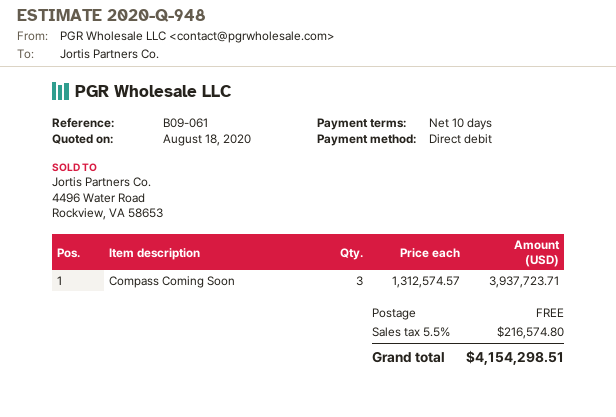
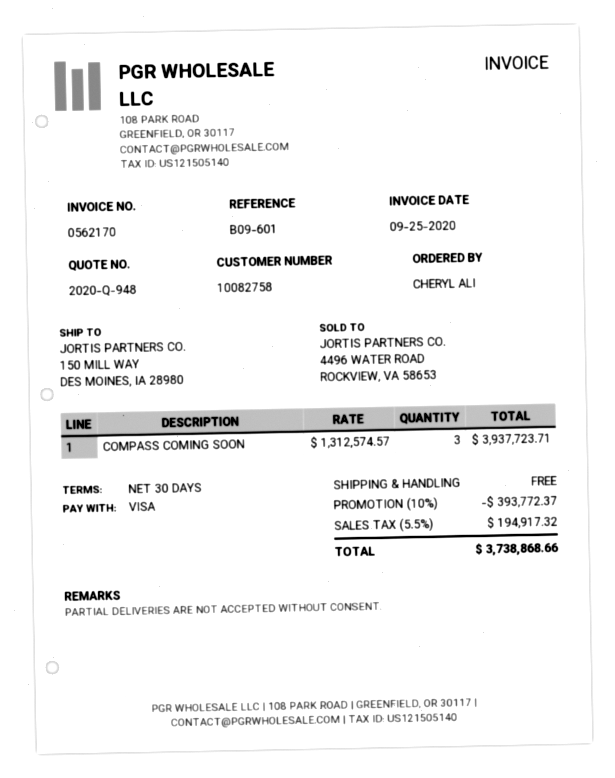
payment terms: 10 days -> 30 days
reference: B09-061 -> B09-601
payment method: direct debit -> Visa
discount: none -> 10% = 393772.37
tax: 5.5% = 216574.80 -> 5.5% = 194917.32
total: 4154298.51 -> 3738868.66

